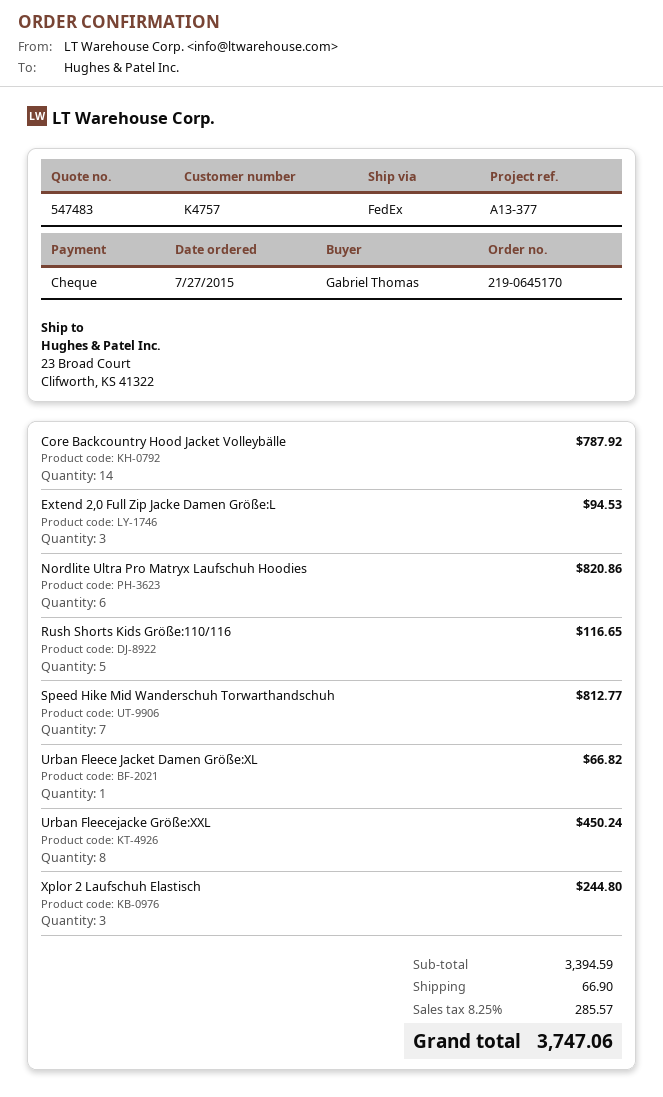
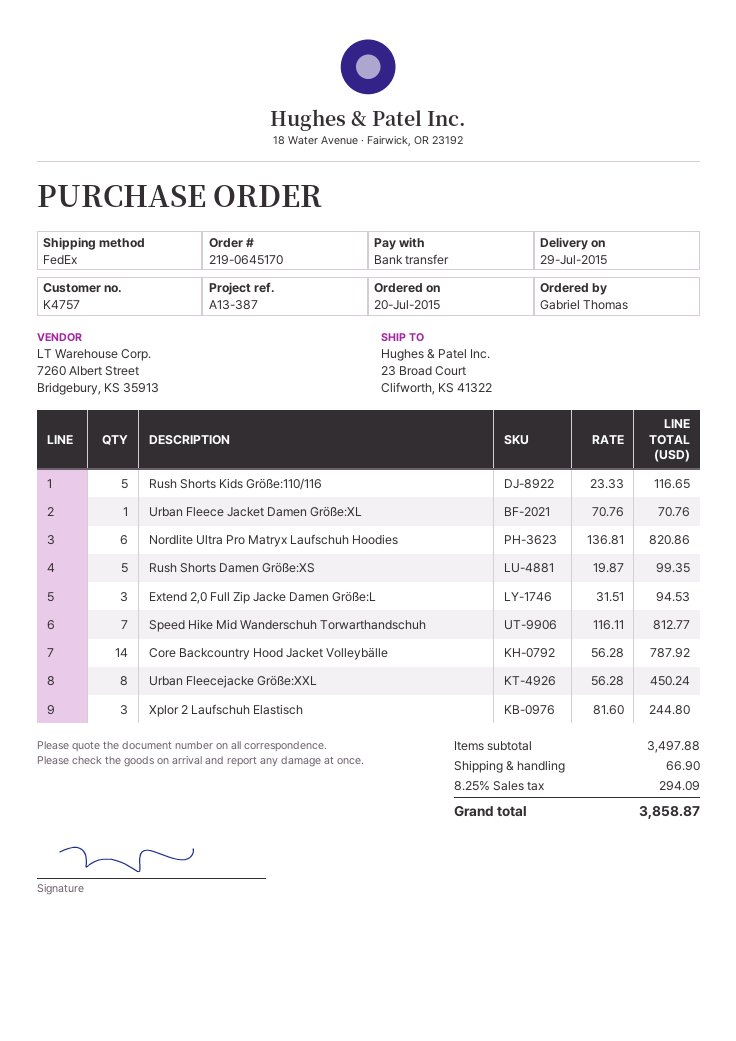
order date: 2015-07-27 -> 2015-07-20
reference: A13-377 -> A13-387
payment method: cheque -> bank transfer
Urban Fleece Jacket Damen Größe:XL: 1 for 66.82 -> 1 for 70.76
Rush Shorts Damen Größe:XS: none -> 5 for 99.35
subtotal: 3394.59 -> 3497.88
tax: 8.25% = 285.57 -> 8.25% = 294.09
total: 3747.06 -> 3858.87

